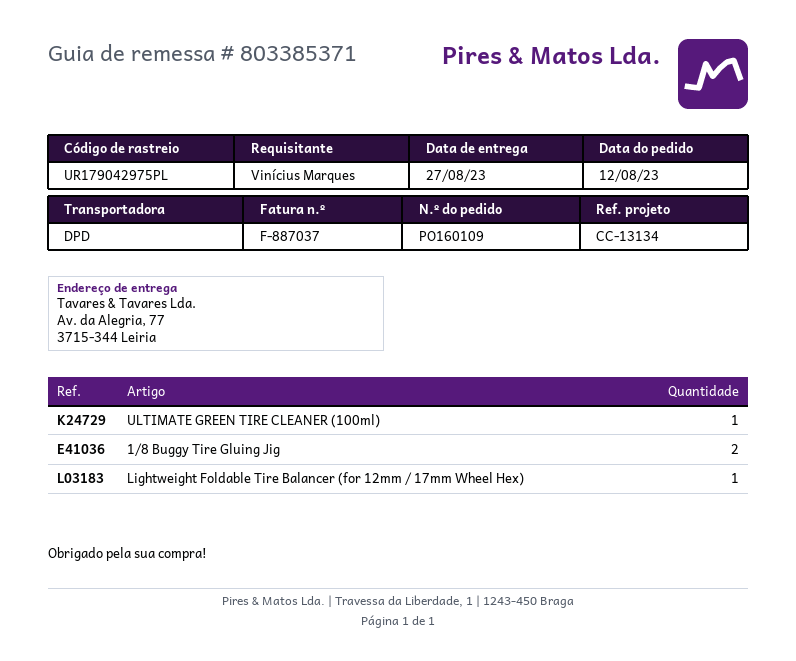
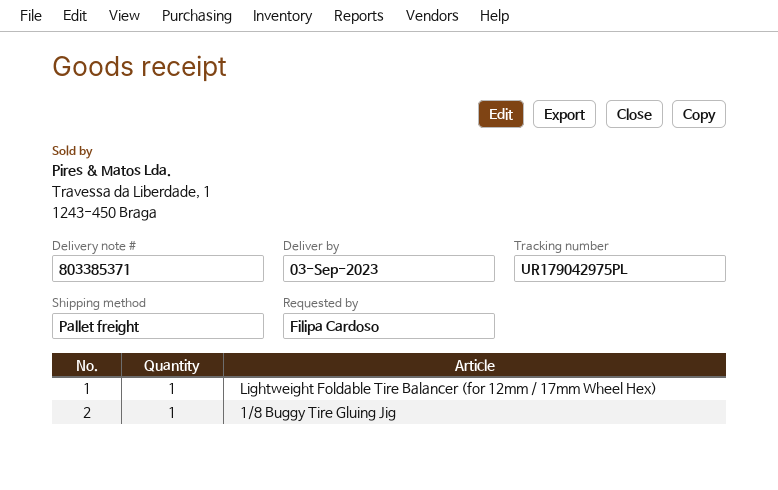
delivery date: 2023-08-27 -> 2023-09-03
ordered by: Vinícius Marques -> Filipa Cardoso
shipping method: DPD -> pallet freight
ULTIMATE GREEN TIRE CLEANER (100ml): 1 -> none
1/8 Buggy Tire Gluing Jig: 2 -> 1

